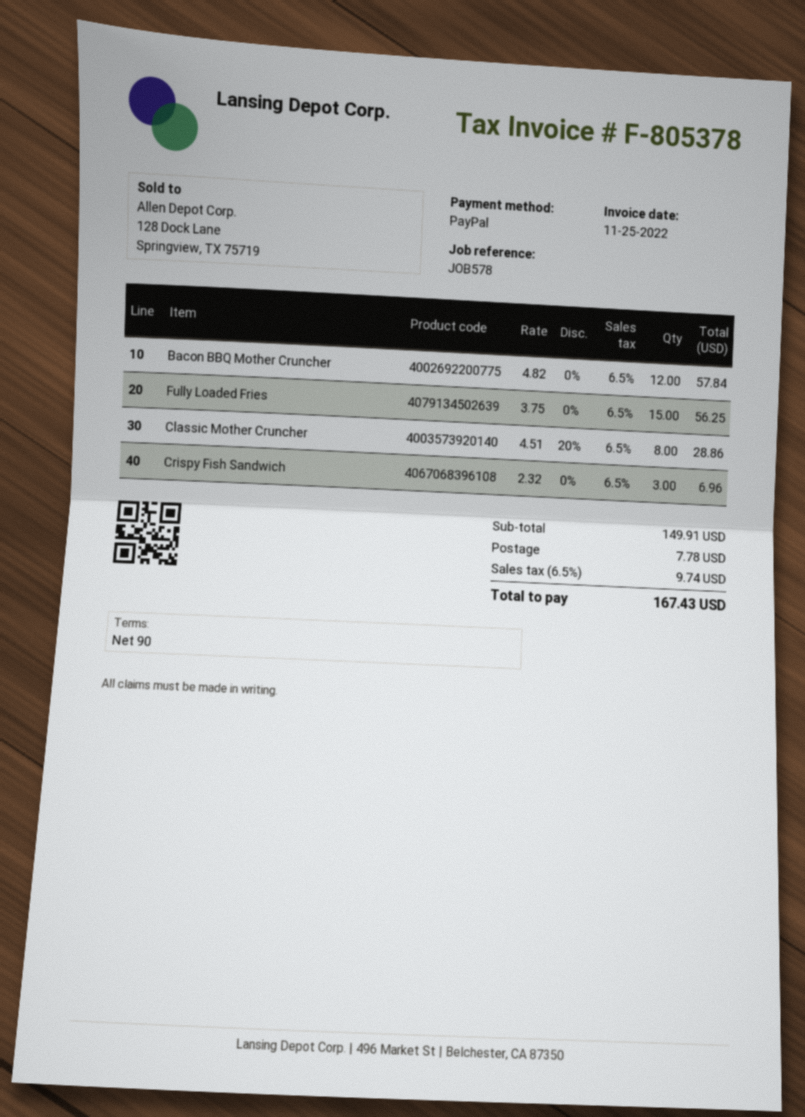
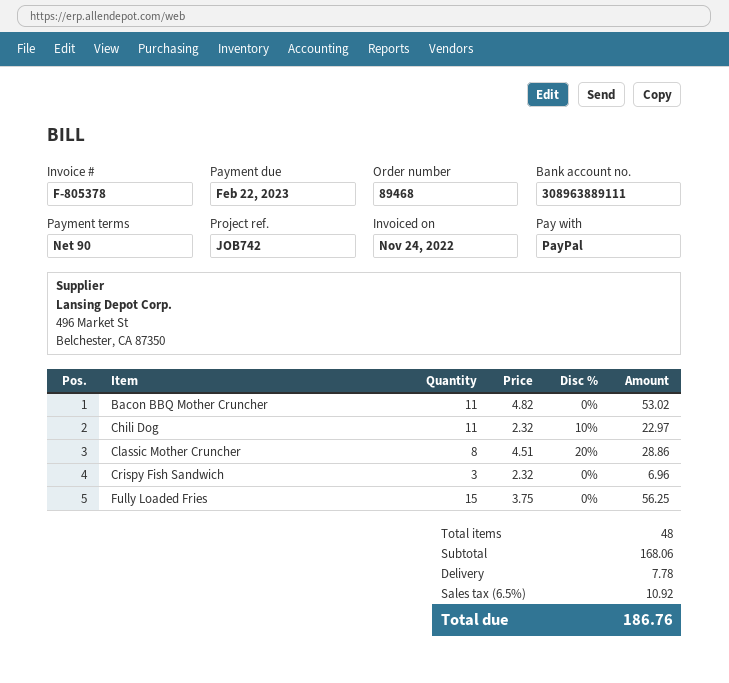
invoice date: 2022-11-25 -> 2022-11-24
reference: JOB578 -> JOB742
Bacon BBQ Mother Cruncher: 12 x 4.82 = 57.84 -> 11 x 4.82 = 53.02
Chili Dog: none -> 11 x 2.32 - 10% = 22.97
subtotal: 149.91 -> 168.06
tax: 6.5% = 9.74 -> 6.5% = 10.92
total: 167.43 -> 186.76

